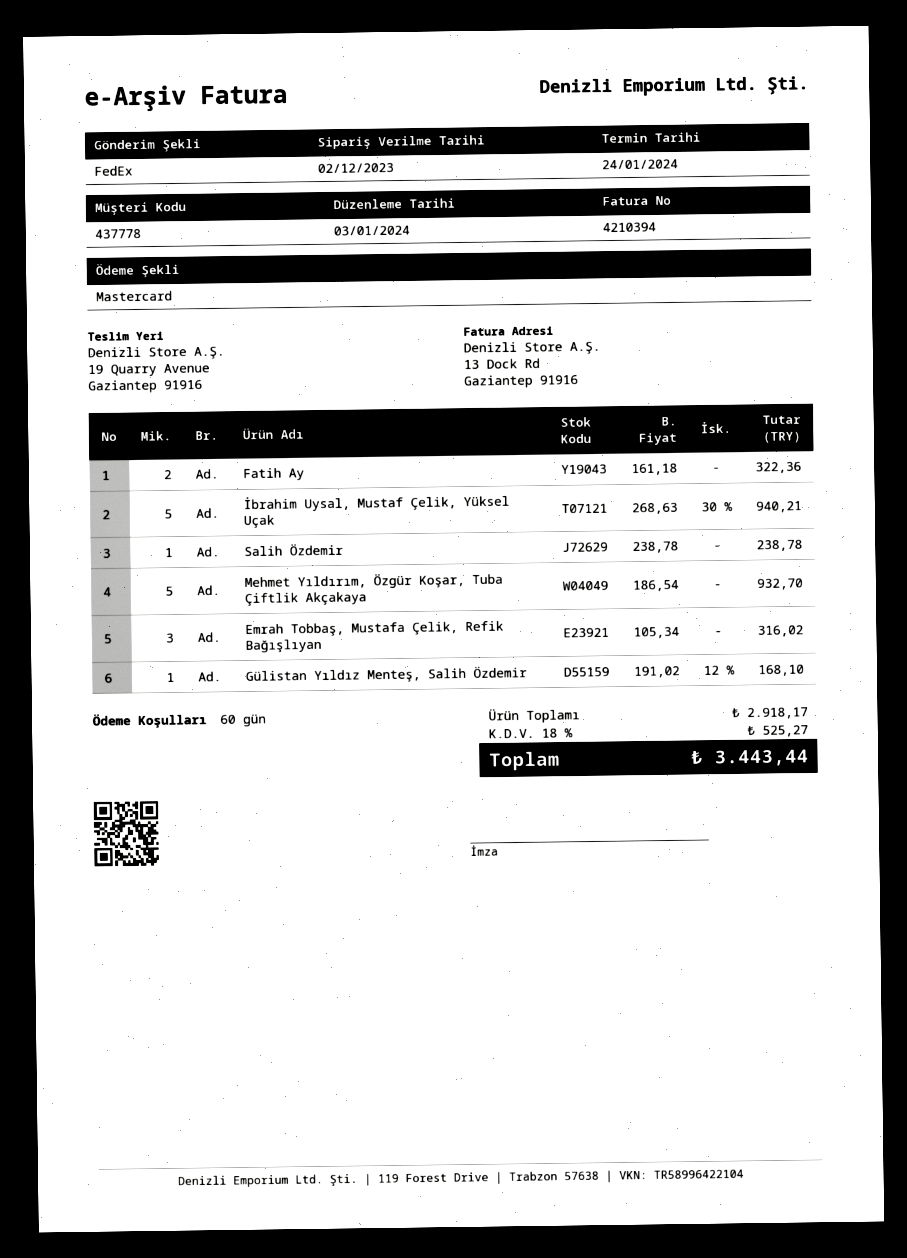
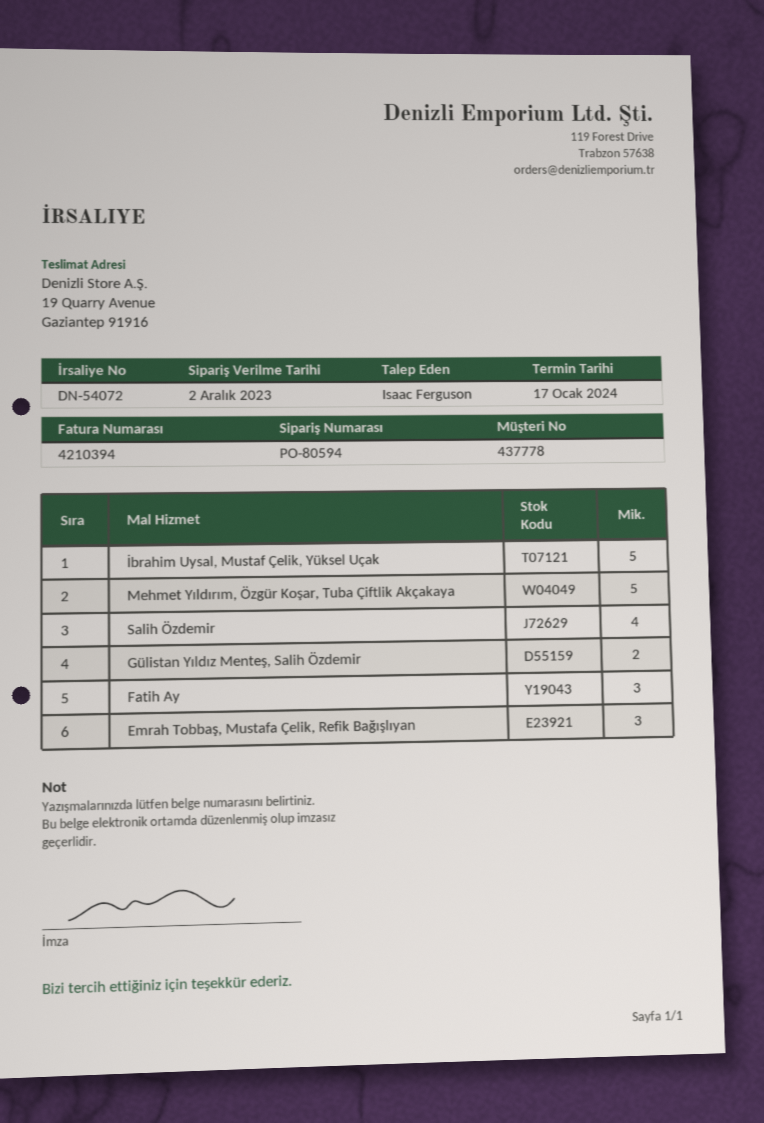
delivery date: 2024-01-24 -> 2024-01-17
Fatih Ay: 2 -> 3
Salih Özdemir: 1 -> 4
Gülistan Yıldız Menteş, Salih Özdemir: 1 -> 2

